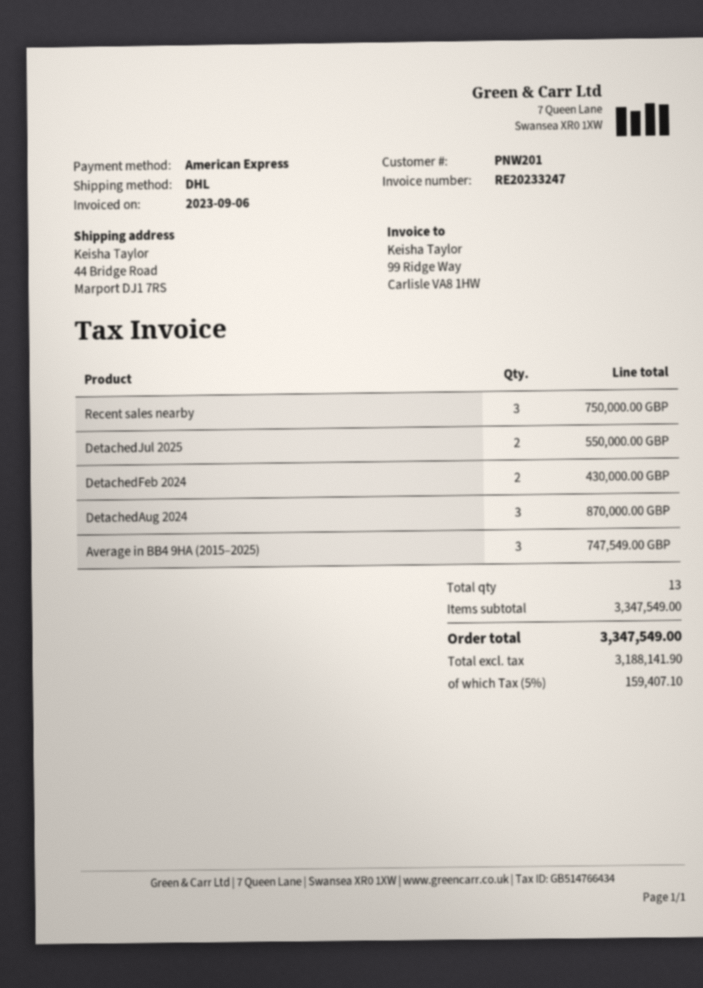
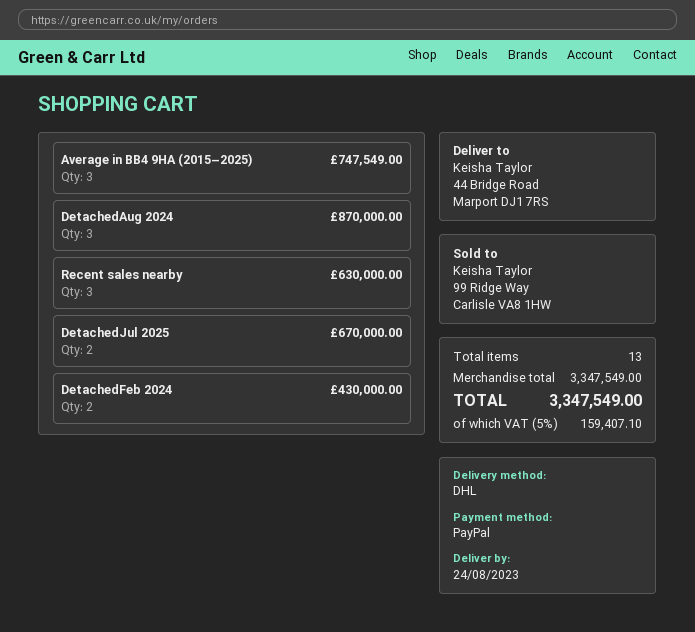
payment method: American Express -> PayPal
Recent sales nearby: 3 for 750000.00 -> 3 for 630000.00
DetachedJul 2025: 2 for 550000.00 -> 2 for 670000.00

